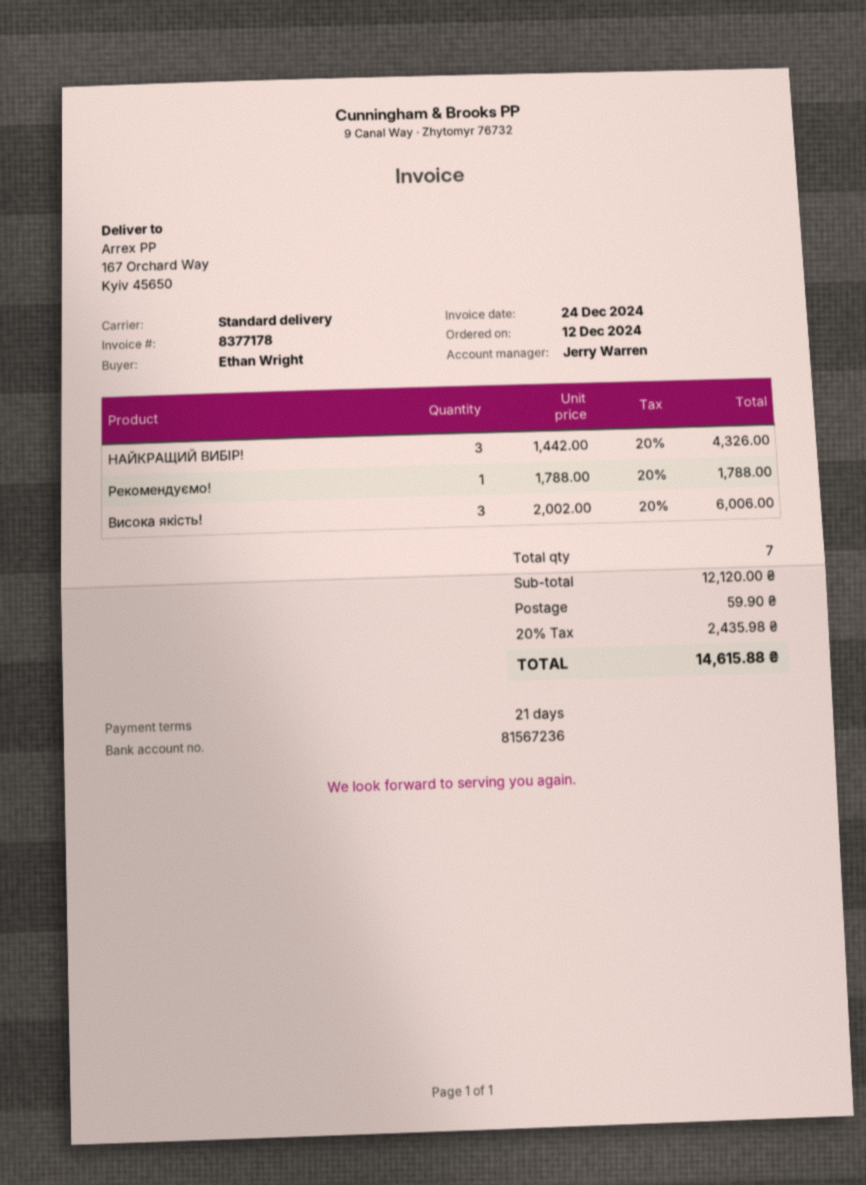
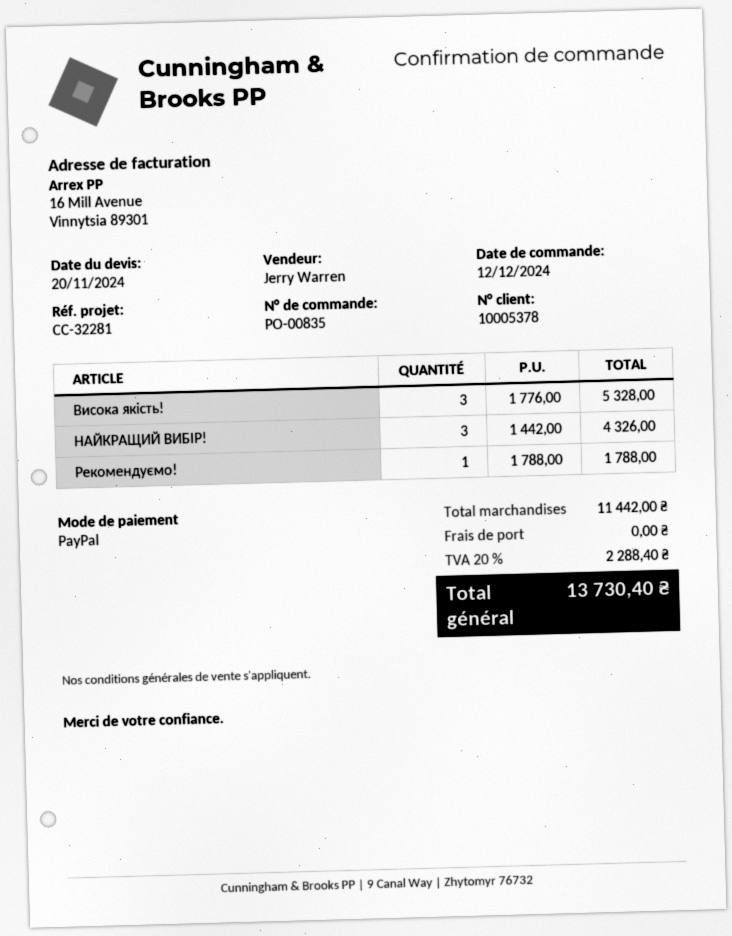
Висока якість!: 3 x 2002.00 = 6006.00 -> 3 x 1776.00 = 5328.00
subtotal: 12120.00 -> 11442.00
shipping: 59.90 -> 0.00
tax: 20% = 2435.98 -> 20% = 2288.40
total: 14615.88 -> 13730.40

